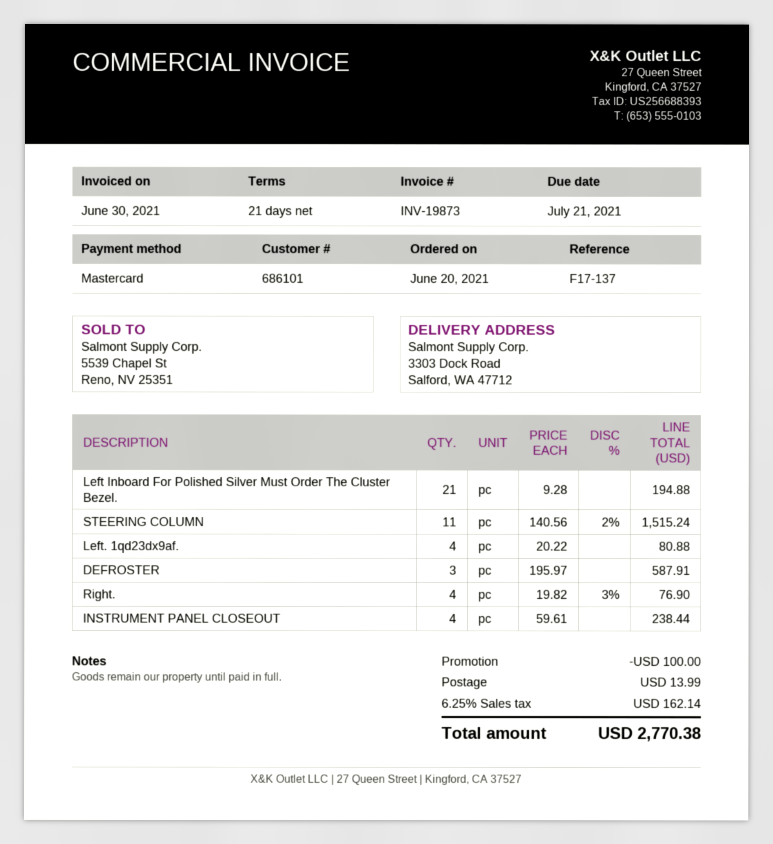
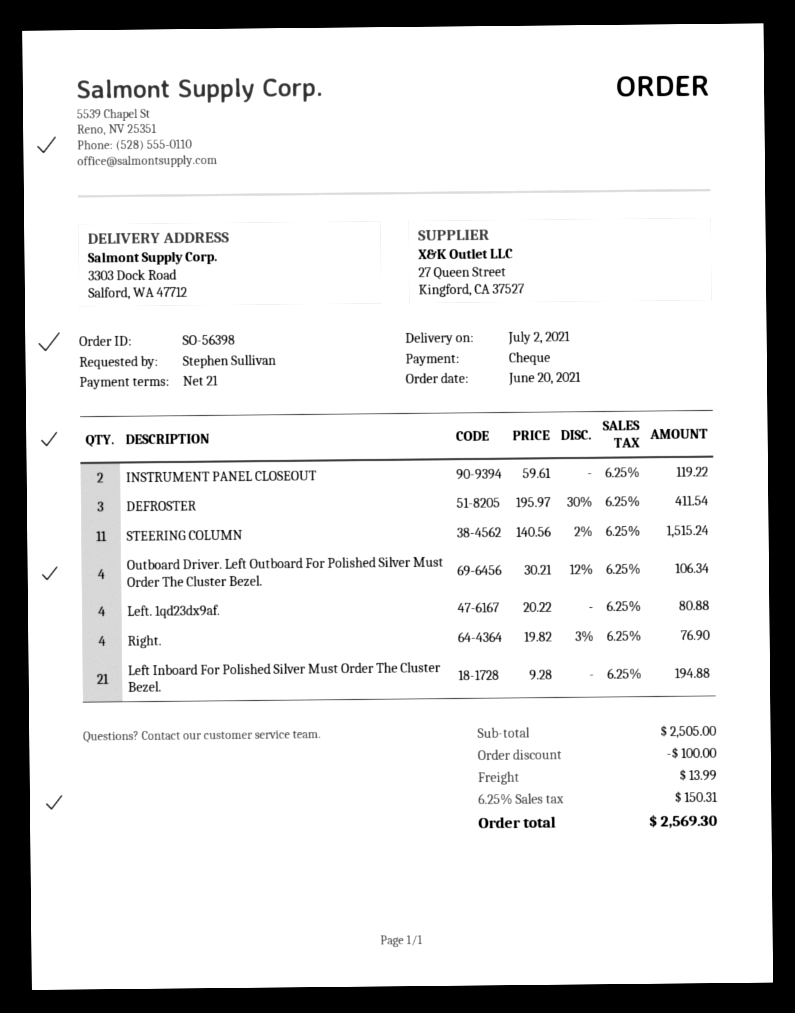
payment method: Mastercard -> cheque
DEFROSTER: 3 x 195.97 = 587.91 -> 3 x 195.97 - 30% = 411.54
INSTRUMENT PANEL CLOSEOUT: 4 x 59.61 = 238.44 -> 2 x 59.61 = 119.22
Outboard Driver. Left Outboard For Polished Silver Must Order The Cluster Bezel.: none -> 4 x 30.21 - 12% = 106.34
tax: 6.25% = 162.14 -> 6.25% = 150.31
total: 2770.38 -> 2569.30

